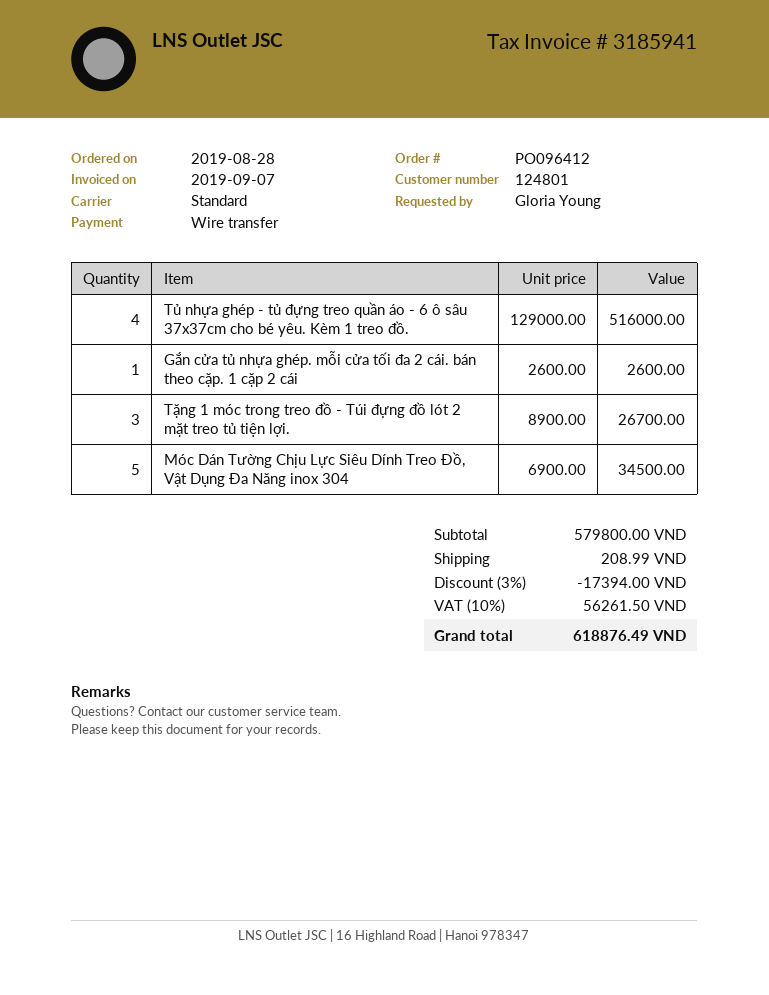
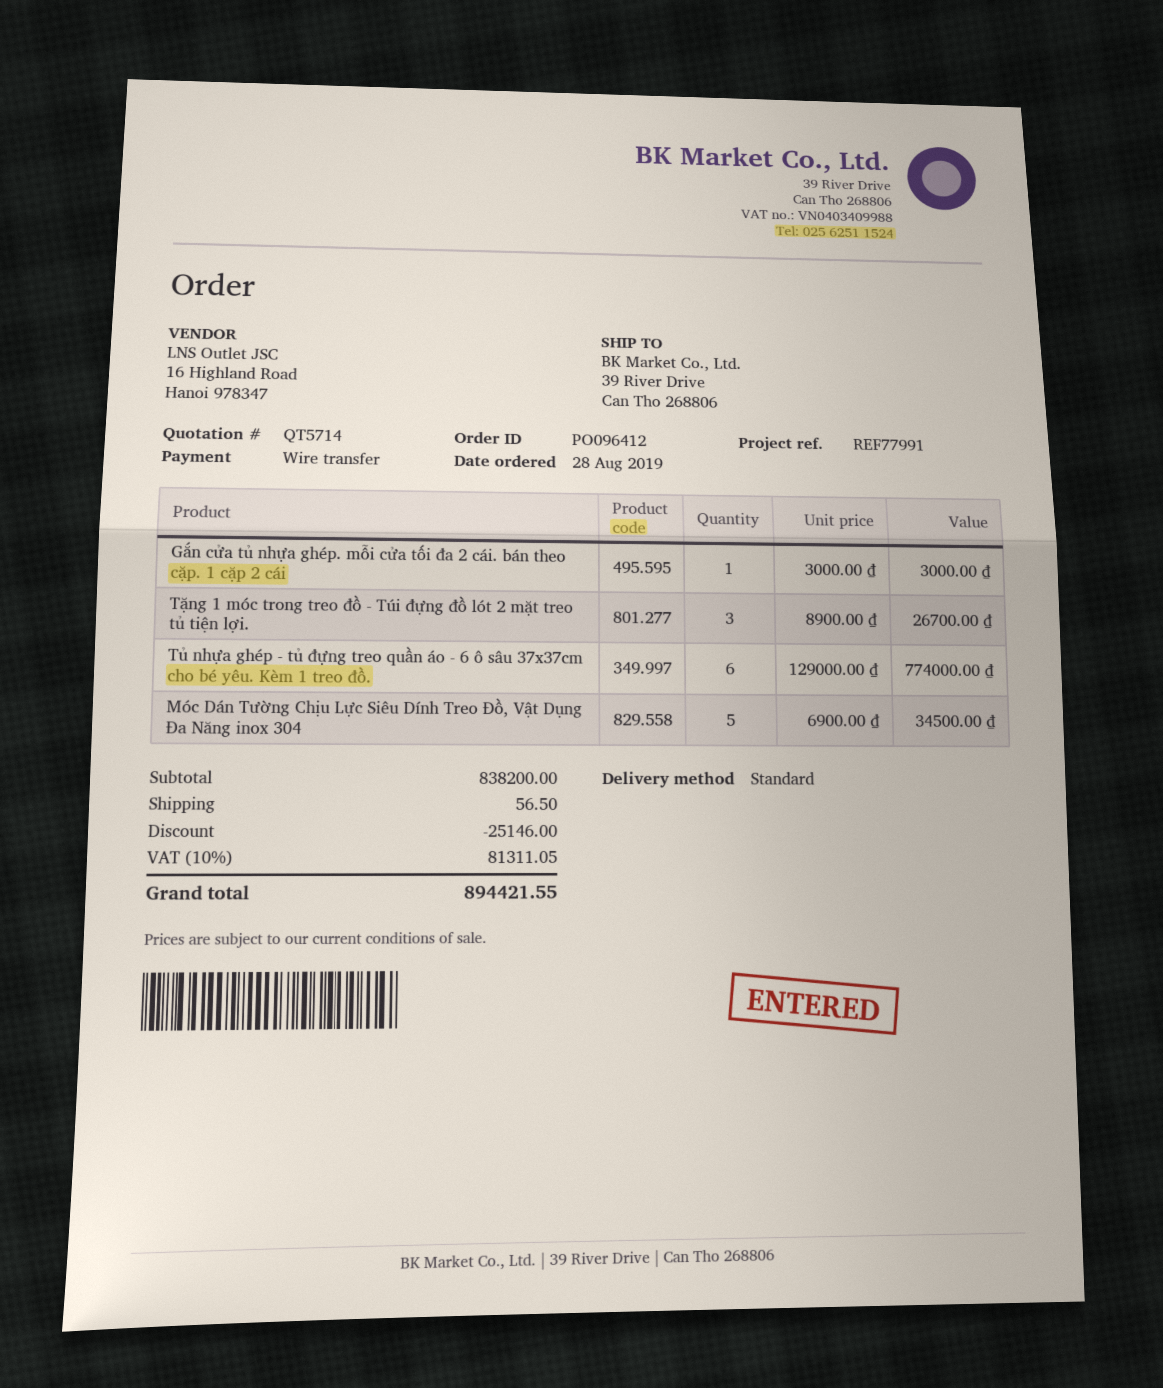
Tủ nhựa ghép - tủ đựng treo quần áo - 6 ô sâu 37x37cm cho bé yêu. Kèm 1 treo đồ.: 4 x 129000.00 = 516000.00 -> 6 x 129000.00 = 774000.00
Gắn cửa tủ nhựa ghép. mỗi cửa tối đa 2 cái. bán theo cặp. 1 cặp 2 cái: 1 x 2600.00 = 2600.00 -> 1 x 3000.00 = 3000.00
subtotal: 579800.00 -> 838200.00
discount: 17394.00 -> 25146.00
shipping: 208.99 -> 56.50
tax: 10% = 56261.50 -> 10% = 81311.05
total: 618876.49 -> 894421.55

